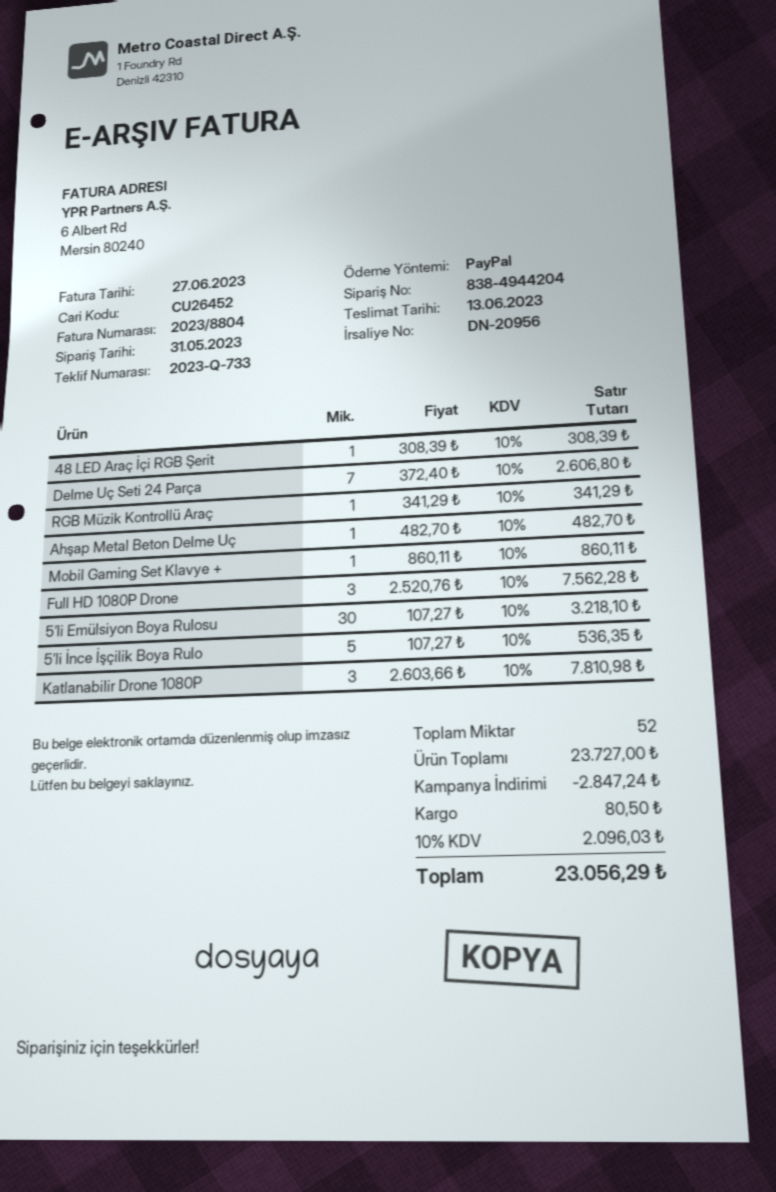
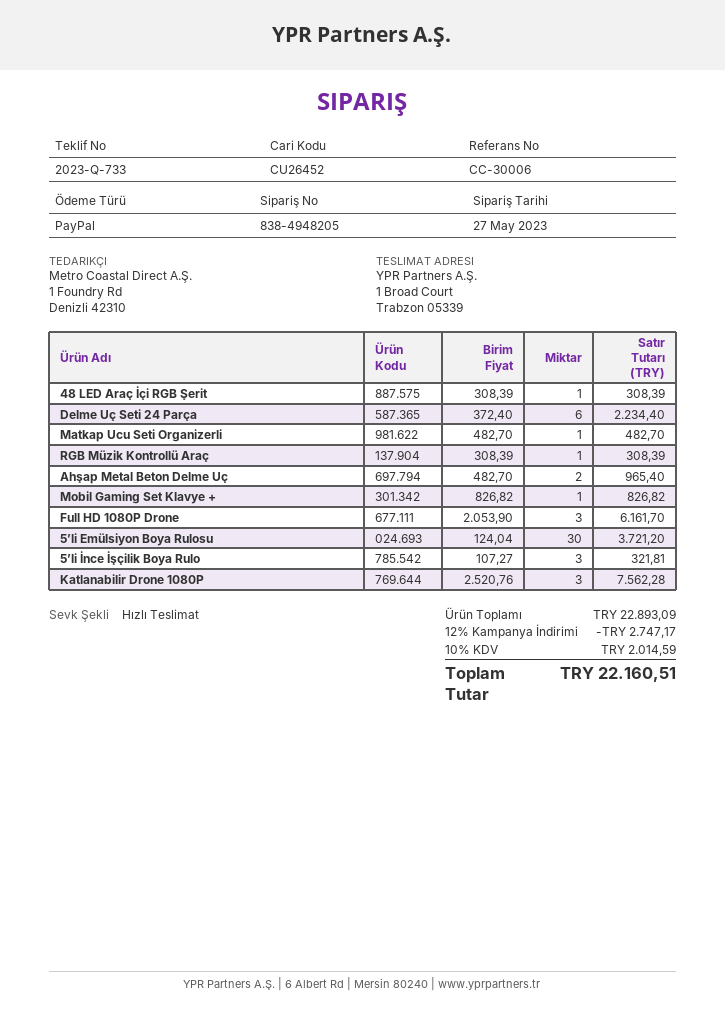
order number: 838-4944204 -> 838-4948205
order date: 2023-05-31 -> 2023-05-27
Delme Uç Seti 24 Parça: 7 x 372.40 = 2606.80 -> 6 x 372.40 = 2234.40
RGB Müzik Kontrollü Araç: 1 x 341.29 = 341.29 -> 1 x 308.39 = 308.39
Ahşap Metal Beton Delme Uç: 1 x 482.70 = 482.70 -> 2 x 482.70 = 965.40
Mobil Gaming Set Klavye +: 1 x 860.11 = 860.11 -> 1 x 826.82 = 826.82
Full HD 1080P Drone: 3 x 2520.76 = 7562.28 -> 3 x 2053.90 = 6161.70
5’li Emülsiyon Boya Rulosu: 30 x 107.27 = 3218.10 -> 30 x 124.04 = 3721.20
5’li İnce İşçilik Boya Rulo: 5 x 107.27 = 536.35 -> 3 x 107.27 = 321.81
Katlanabilir Drone 1080P: 3 x 2603.66 = 7810.98 -> 3 x 2520.76 = 7562.28
Matkap Ucu Seti Organizerli: none -> 1 x 482.70 = 482.70
subtotal: 23727.00 -> 22893.09
discount: 2847.24 -> 2747.17
shipping: 80.50 -> none
tax: 10% = 2096.03 -> 10% = 2014.59
total: 23056.29 -> 22160.51

